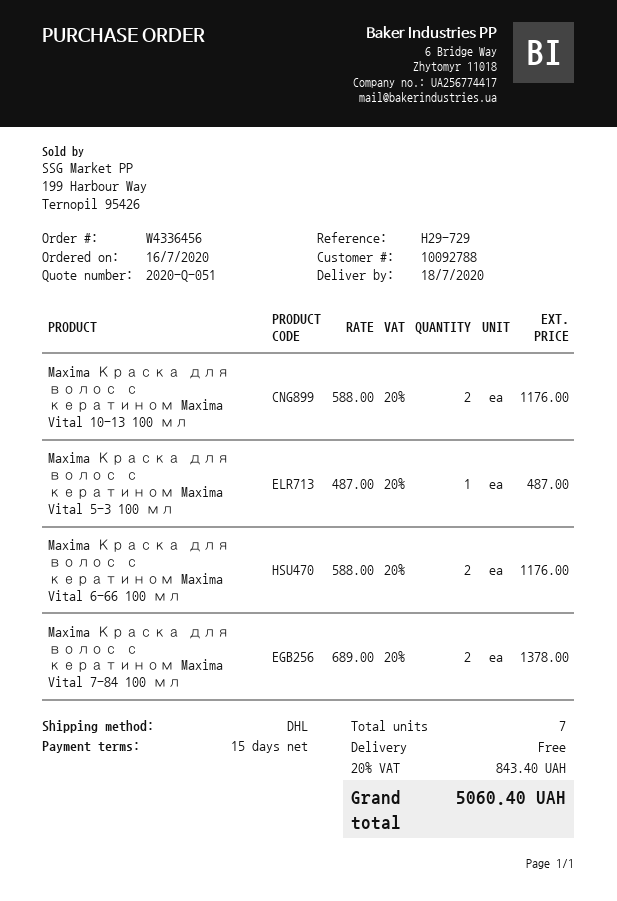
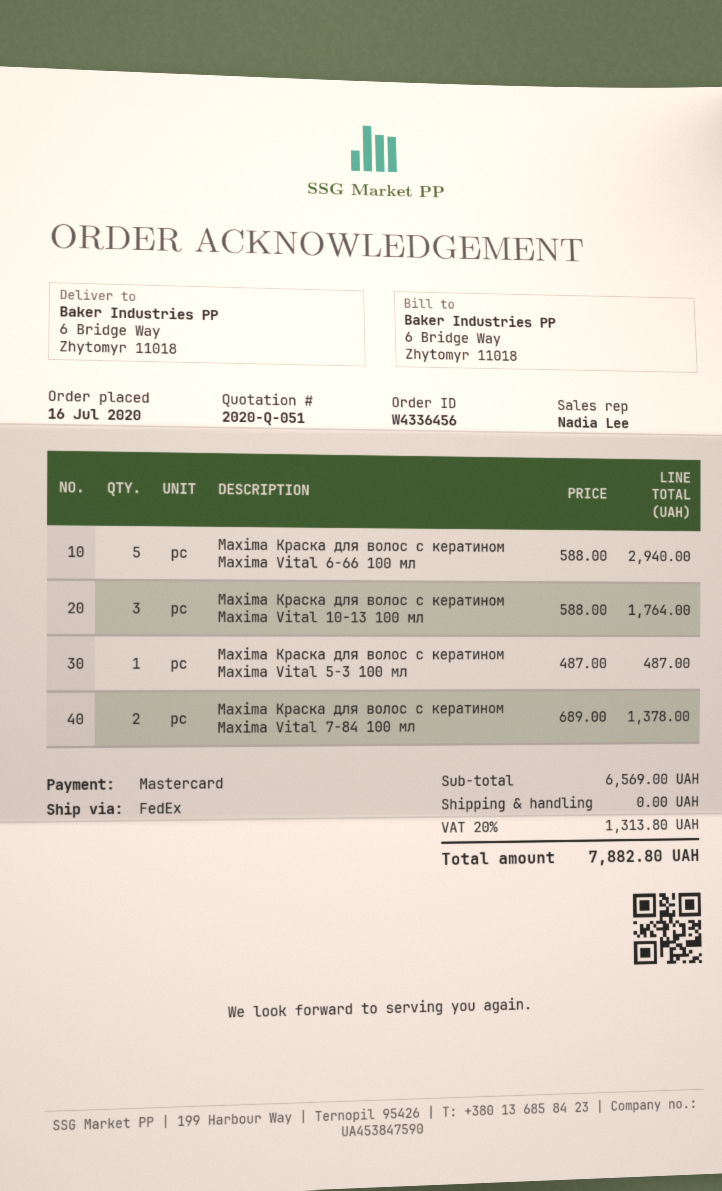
shipping method: DHL -> FedEx
Maxima Краска для волос с кератином Maxima Vital 10-13 100 мл: 2 x 588.00 = 1176.00 -> 3 x 588.00 = 1764.00
Maxima Краска для волос с кератином Maxima Vital 6-66 100 мл: 2 x 588.00 = 1176.00 -> 5 x 588.00 = 2940.00
tax: 20% = 843.40 -> 20% = 1313.80
total: 5060.40 -> 7882.80

